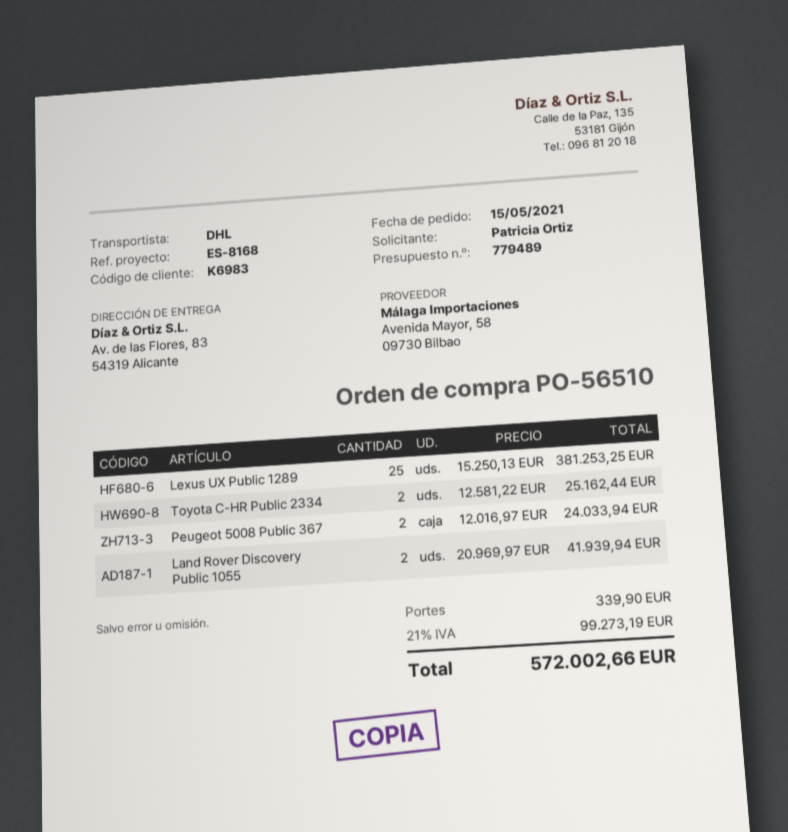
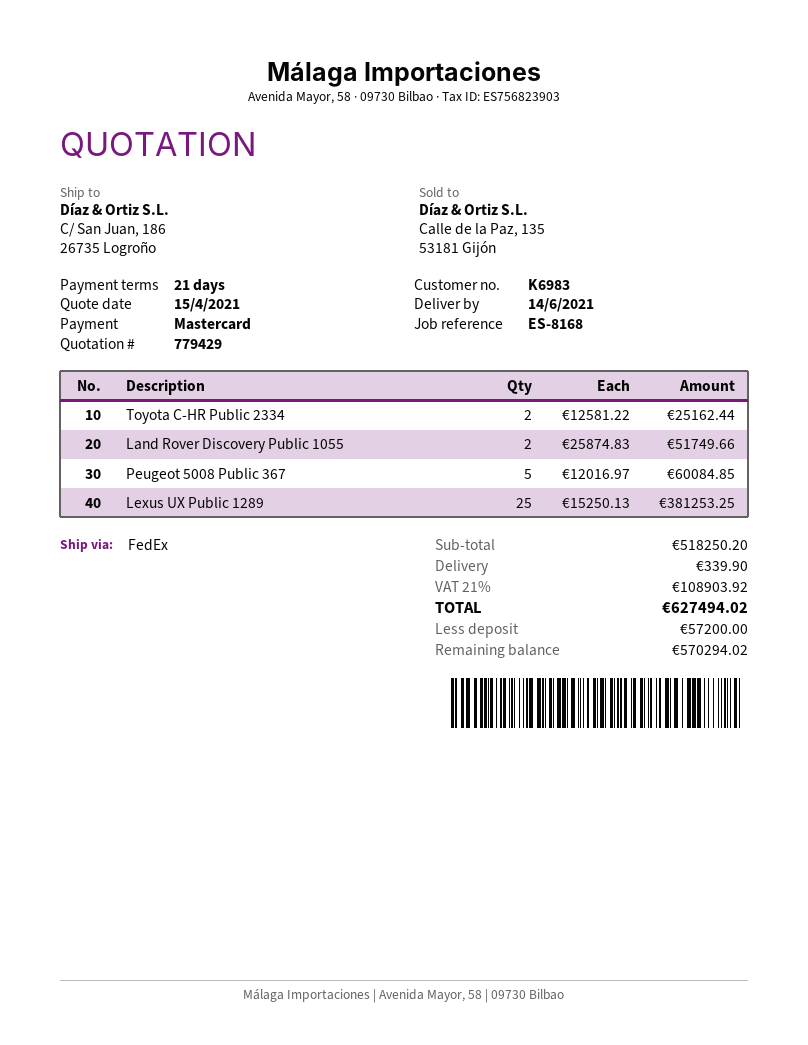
quote number: 779489 -> 779429
shipping method: DHL -> FedEx
ship to: Av. de las Flores, 83, 54319 Alicante -> C/ San Juan, 186, 26735 Logroño
Peugeot 5008 Public 367: 2 x 12016.97 = 24033.94 -> 5 x 12016.97 = 60084.85
Land Rover Discovery Public 1055: 2 x 20969.97 = 41939.94 -> 2 x 25874.83 = 51749.66
tax: 21% = 99273.19 -> 21% = 108903.92
total: 572002.66 -> 627494.02

